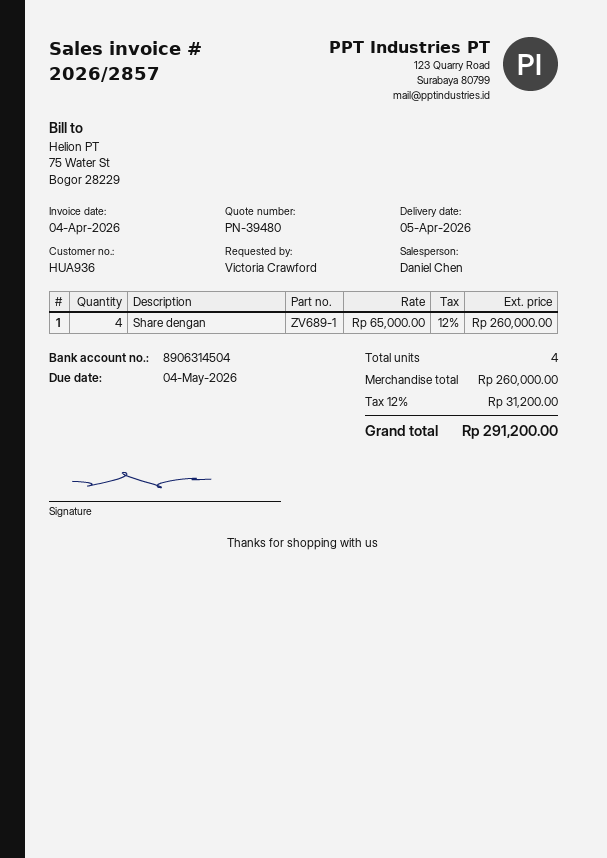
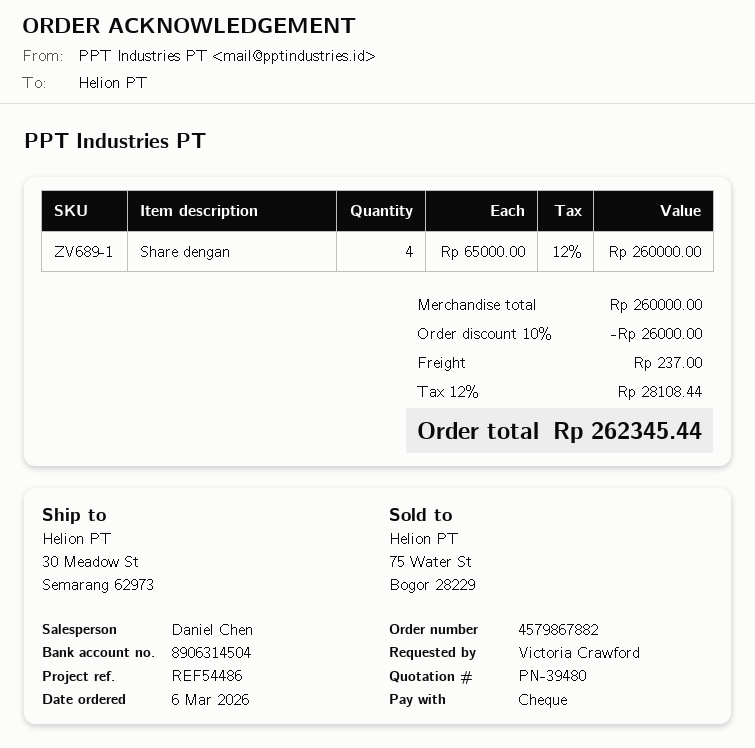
discount: none -> 10% = 26000.00
shipping: none -> 237.00
tax: 12% = 31200.00 -> 12% = 28108.44
total: 291200.00 -> 262345.44

